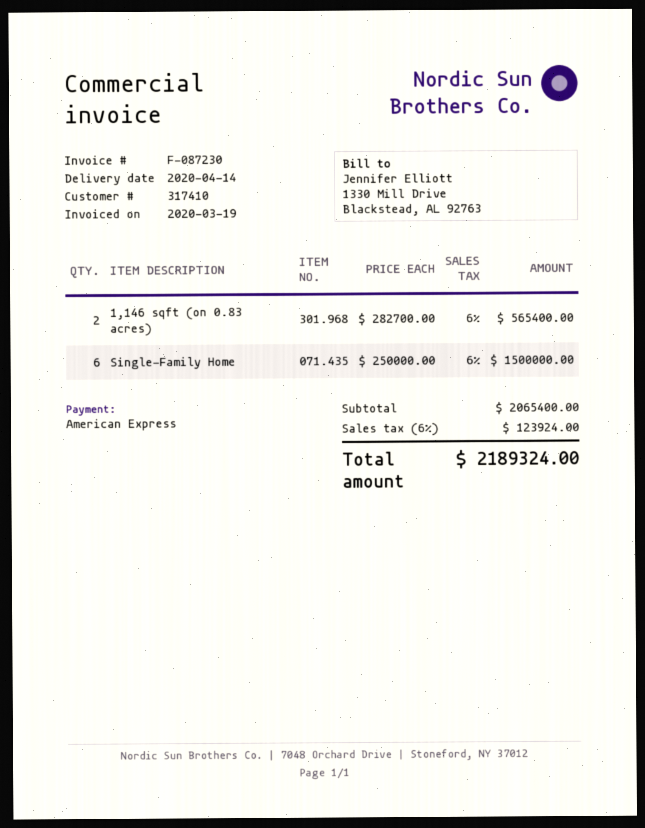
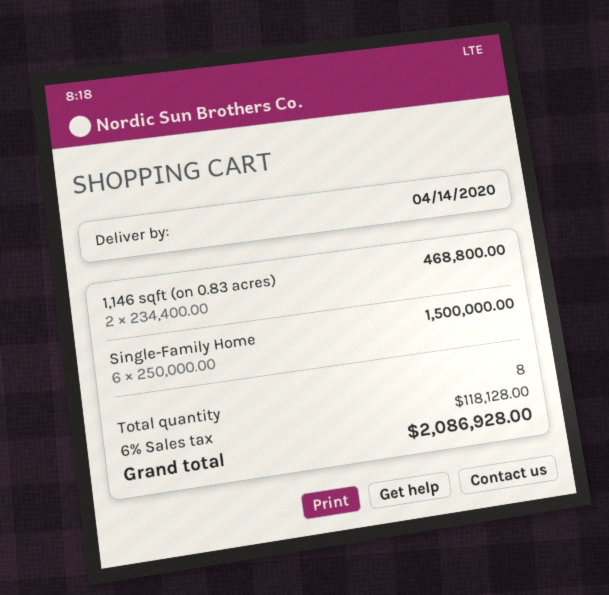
1,146 sqft (on 0.83 acres): 2 x 282700.00 = 565400.00 -> 2 x 234400.00 = 468800.00
tax: 6% = 123924.00 -> 6% = 118128.00
total: 2189324.00 -> 2086928.00

